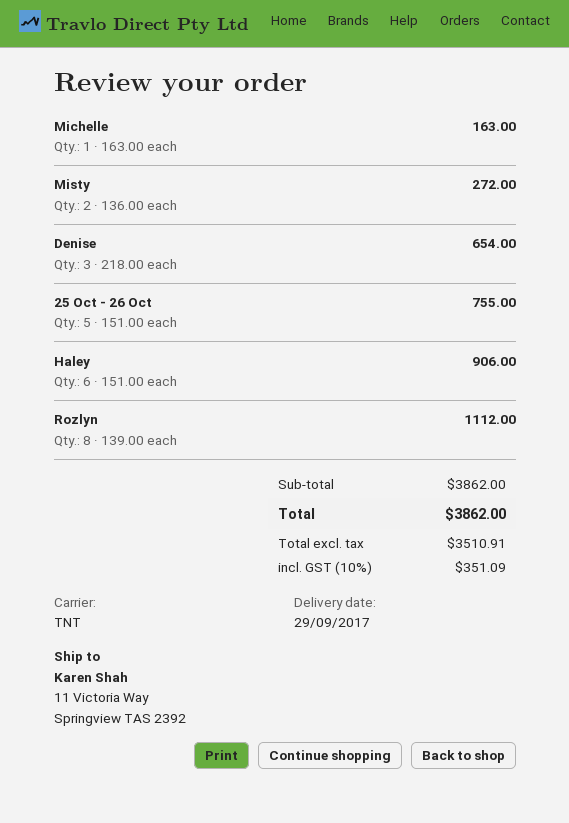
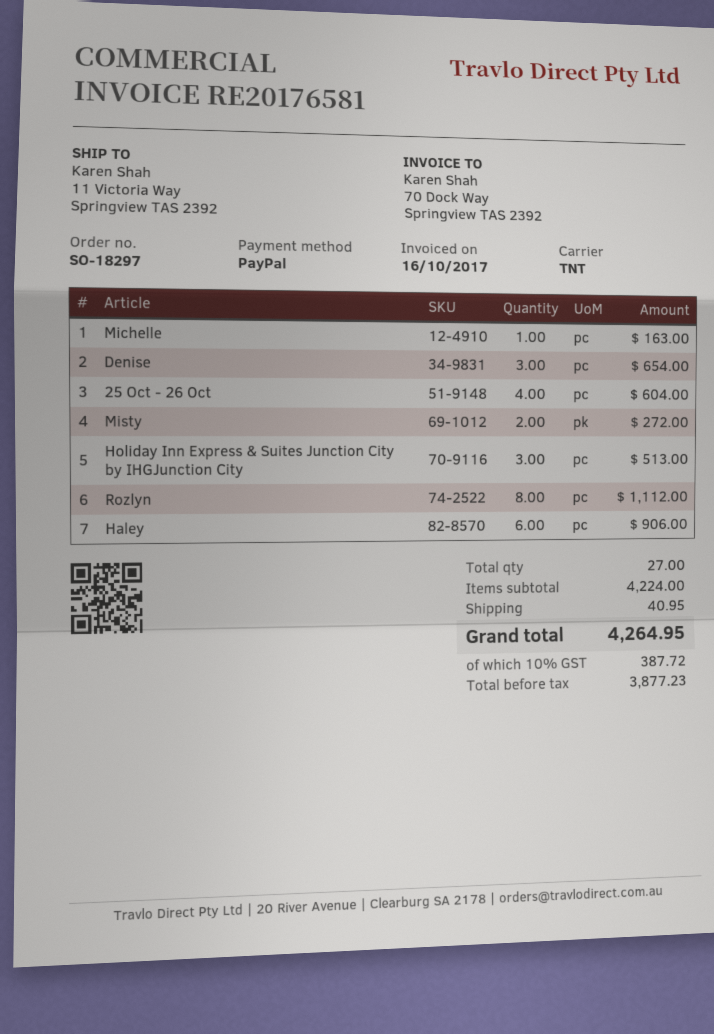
25 Oct - 26 Oct: 5 for 755.00 -> 4 for 604.00
Holiday Inn Express & Suites Junction City by IHGJunction City: none -> 3 for 513.00
subtotal: 3862.00 -> 4224.00
shipping: none -> 40.95
net: 3510.91 -> 3877.23
tax: 10% = 351.09 -> 10% = 387.72
total: 3862.00 -> 4264.95

